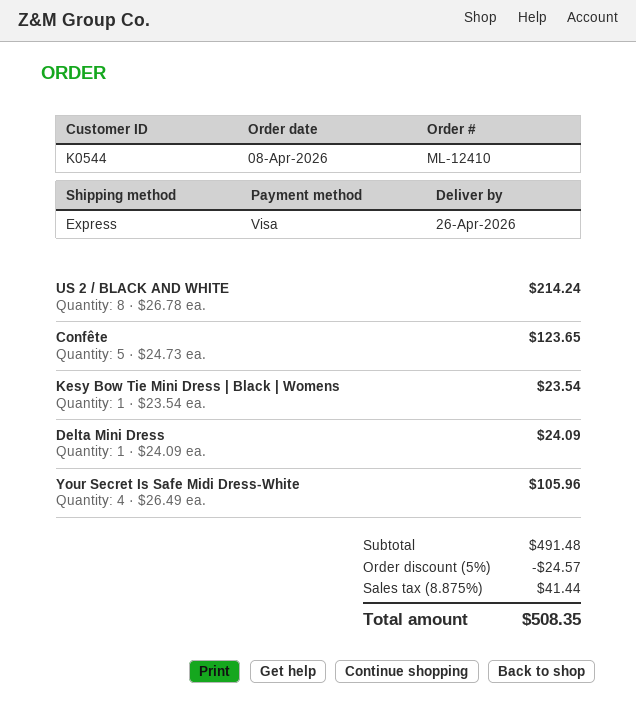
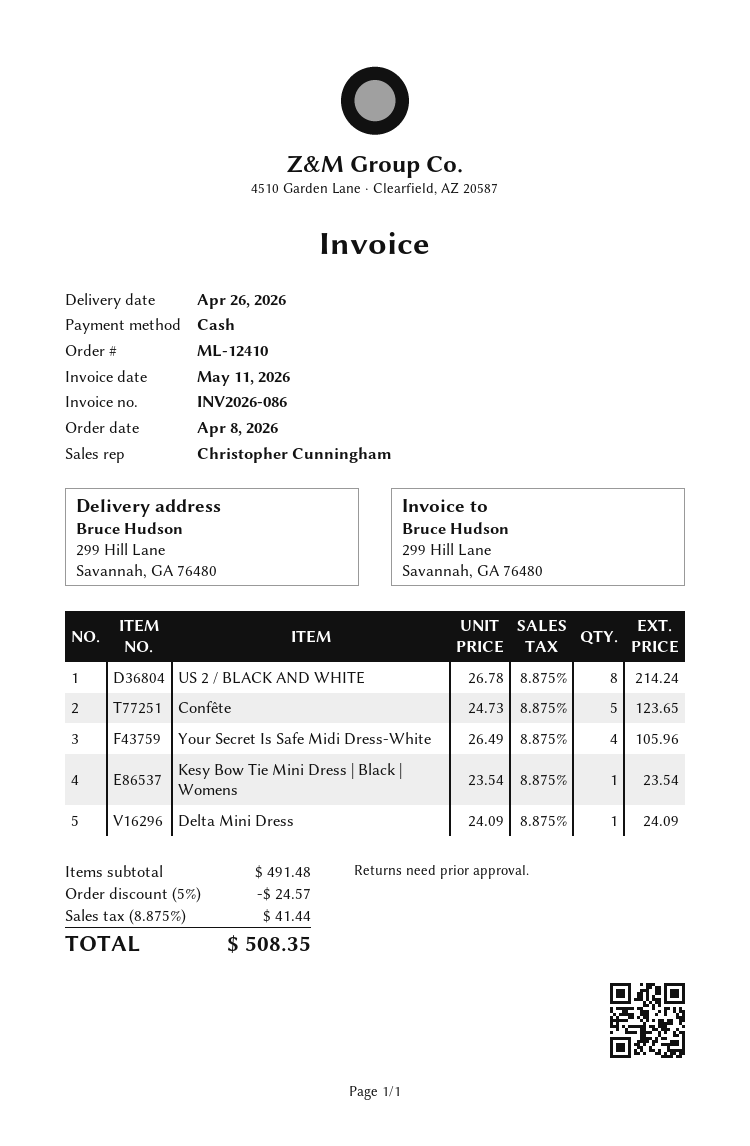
payment method: Visa -> cash

